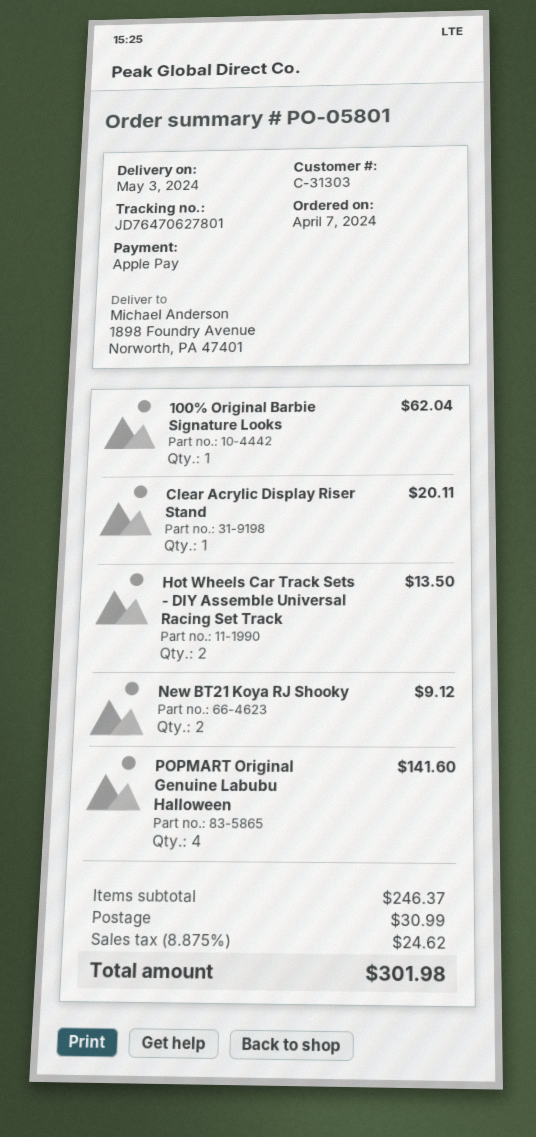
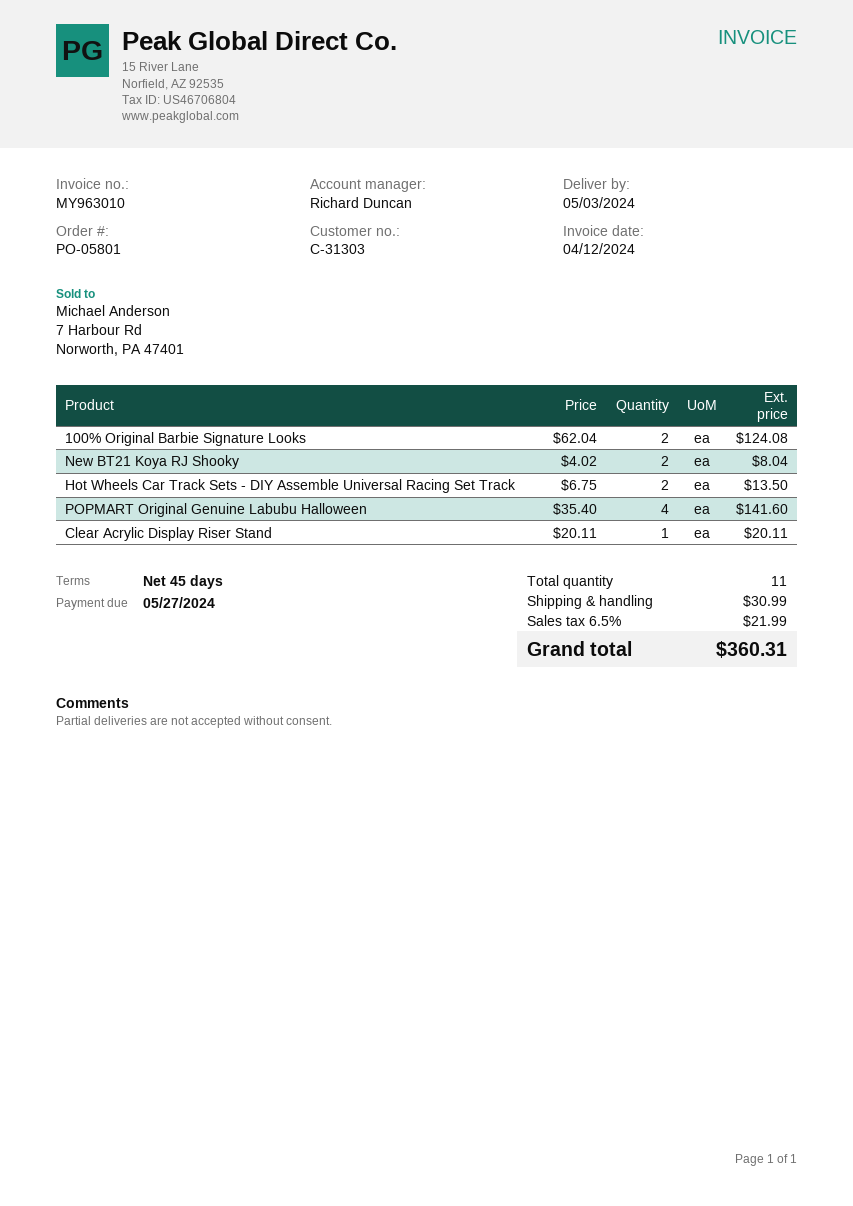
100% Original Barbie Signature Looks: 1 for 62.04 -> 2 for 124.08
New BT21 Koya RJ Shooky: 2 for 9.12 -> 2 for 8.04
tax: 8.875% = 24.62 -> 6.5% = 21.99
total: 301.98 -> 360.31

